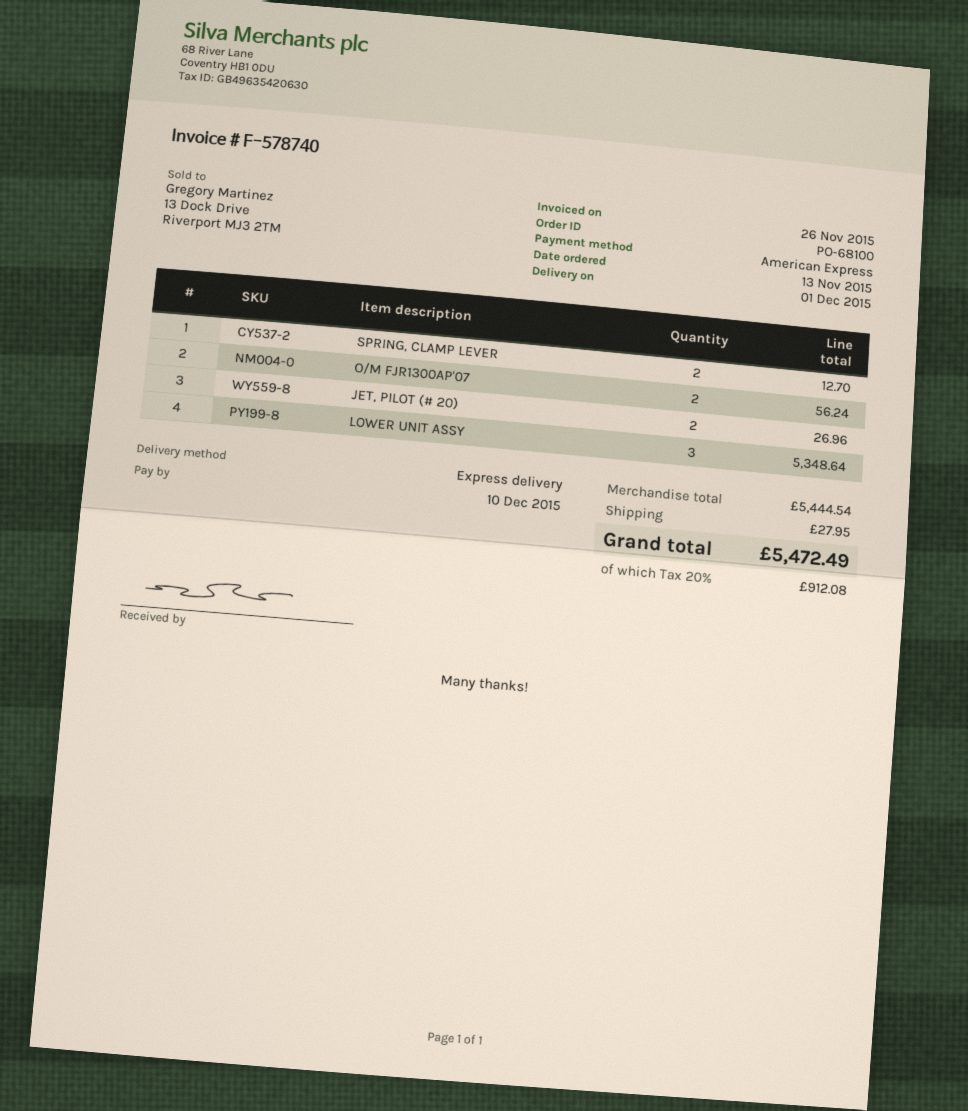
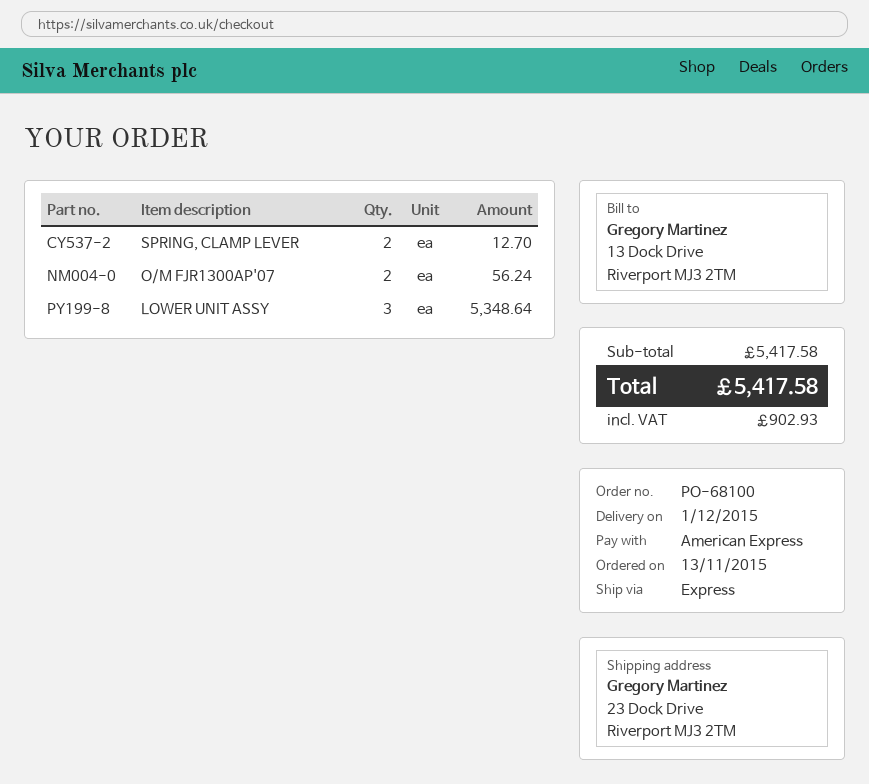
JET, PILOT (# 20): 2 for 26.96 -> none
subtotal: 5444.54 -> 5417.58
shipping: 27.95 -> none
tax: 912.08 -> 902.93
total: 5472.49 -> 5417.58

